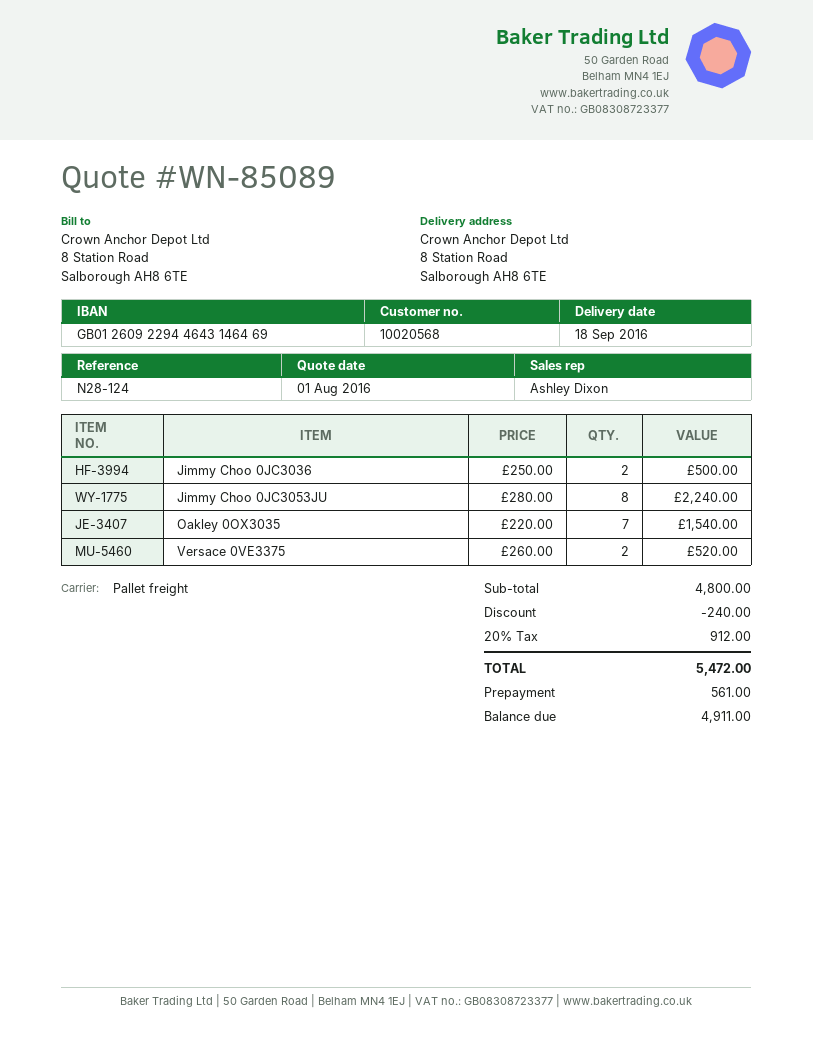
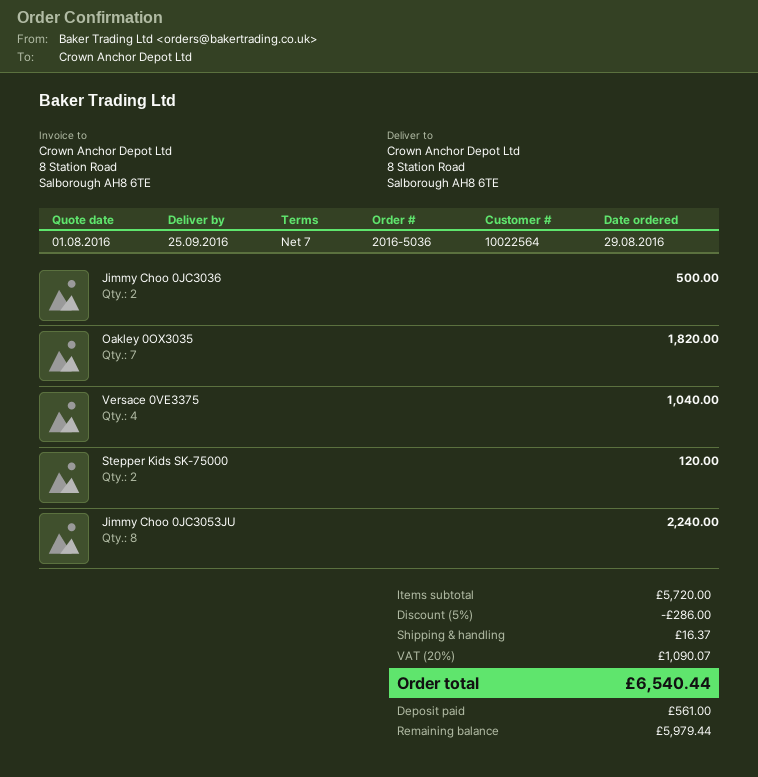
delivery date: 2016-09-18 -> 2016-09-25
customer number: 10020568 -> 10022564
Oakley 0OX3035: 7 for 1540.00 -> 7 for 1820.00
Versace 0VE3375: 2 for 520.00 -> 4 for 1040.00
Stepper Kids SK-75000: none -> 2 for 120.00
subtotal: 4800.00 -> 5720.00
discount: 240.00 -> 286.00
shipping: none -> 16.37
tax: 20% = 912.00 -> 20% = 1090.07
total: 5472.00 -> 6540.44
balance: 4911.00 -> 5979.44

